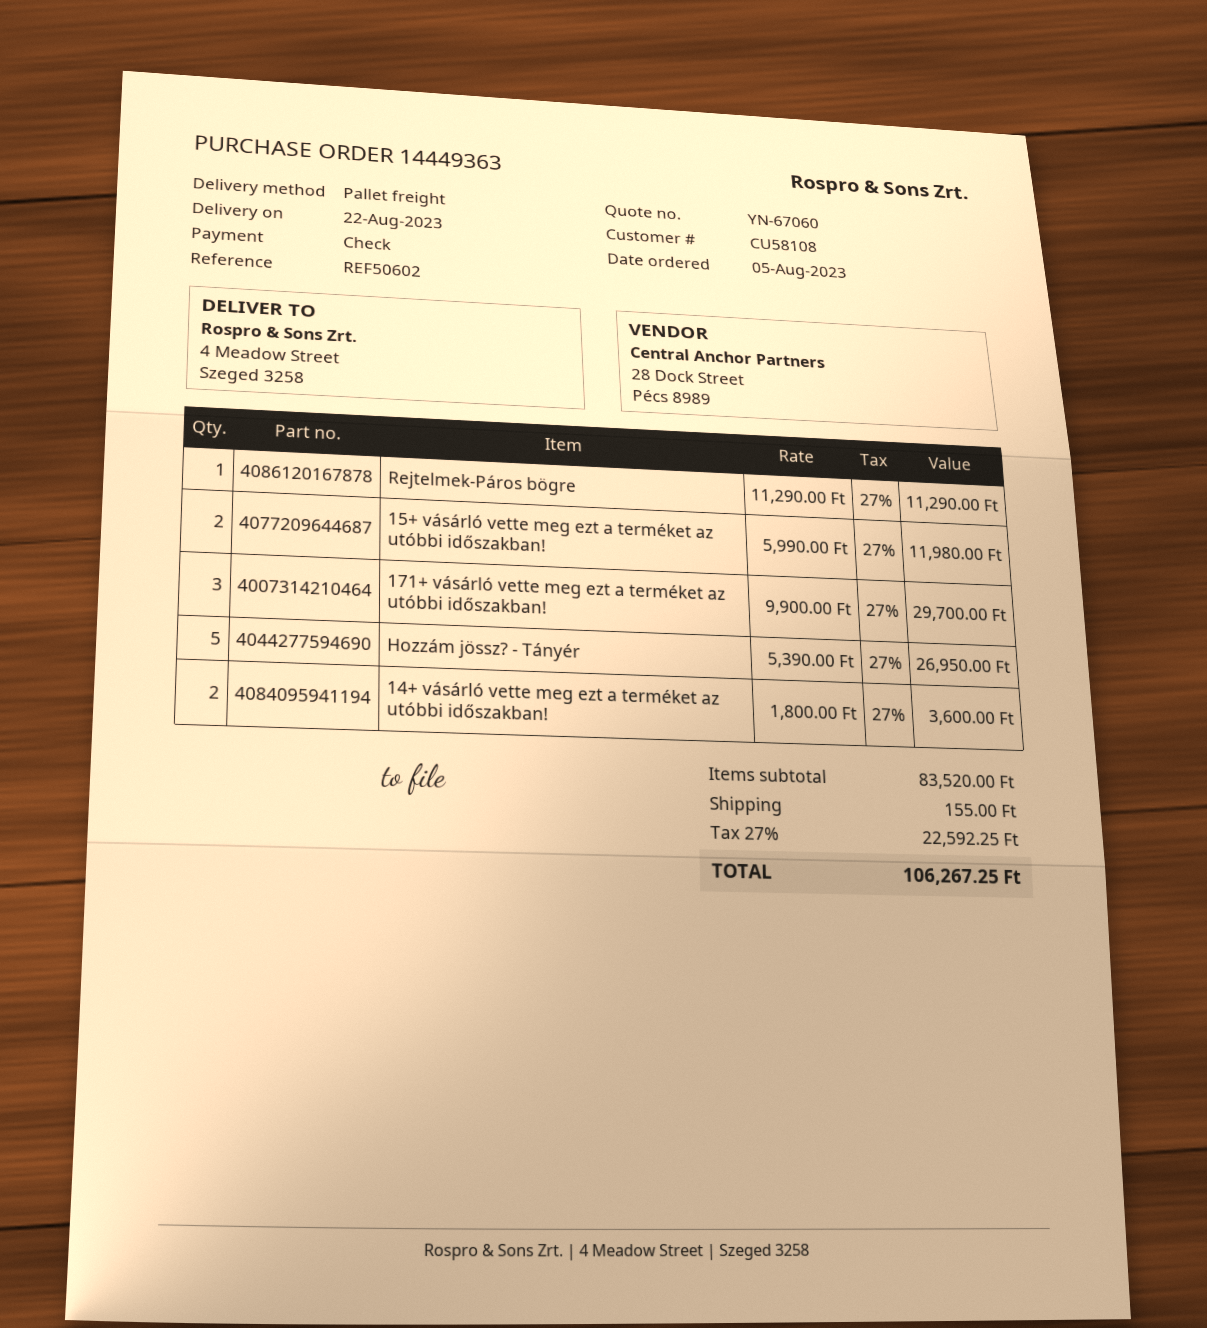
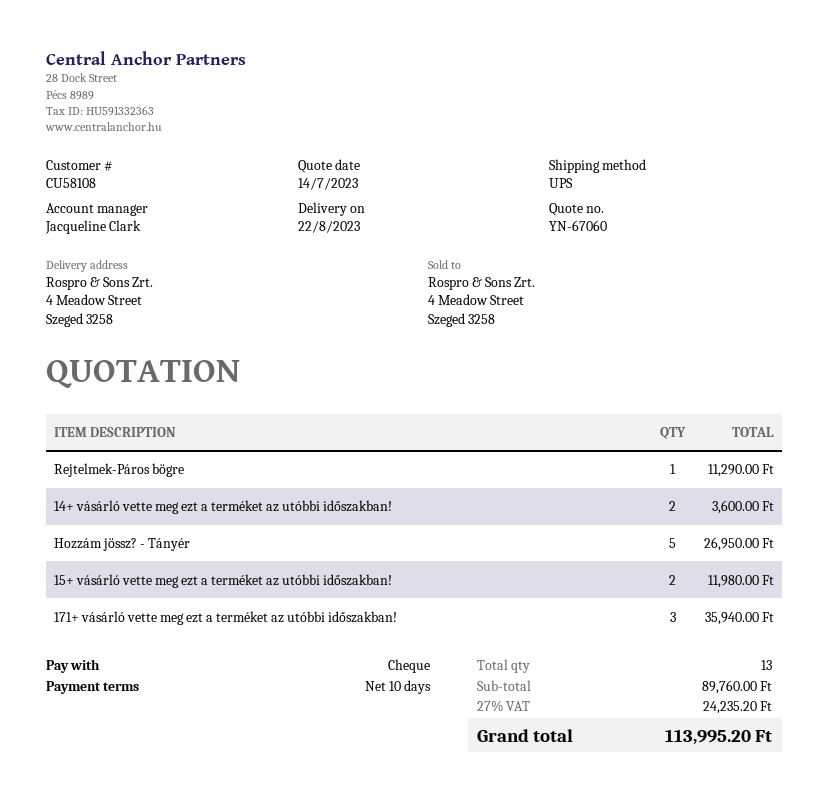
shipping method: pallet freight -> UPS
171+ vásárló vette meg ezt a terméket az utóbbi időszakban!: 3 for 29700.00 -> 3 for 35940.00
subtotal: 83520.00 -> 89760.00
shipping: 155.00 -> none
tax: 27% = 22592.25 -> 27% = 24235.20
total: 106267.25 -> 113995.20

